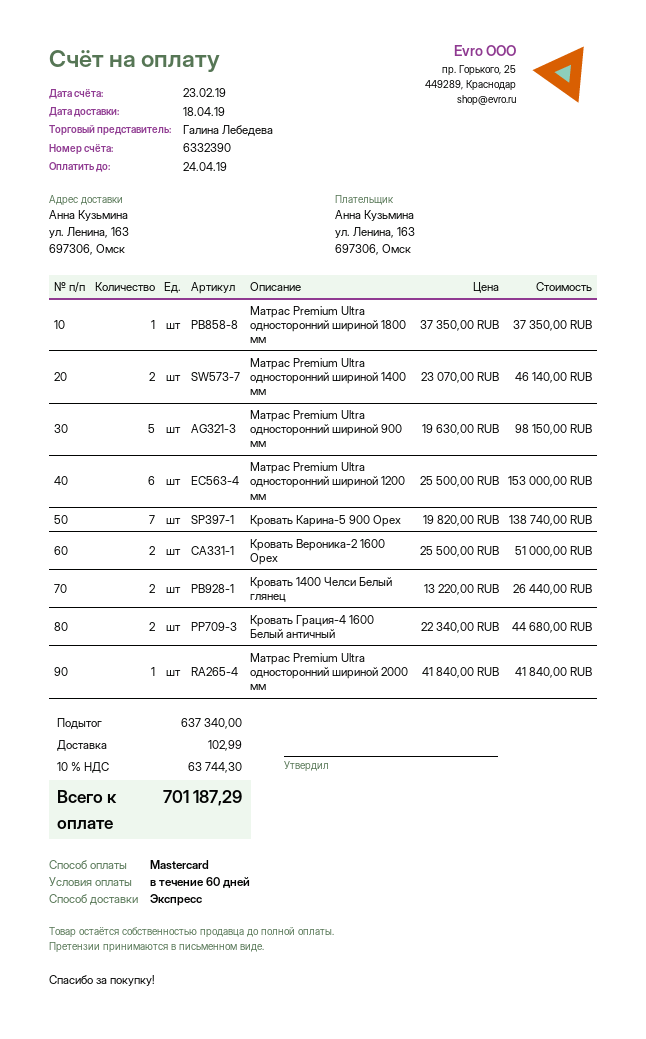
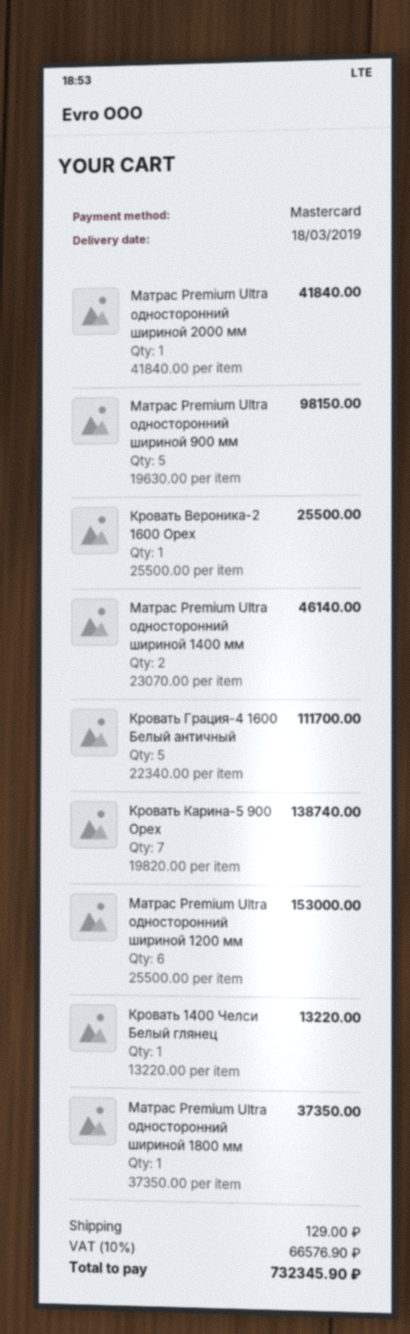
delivery date: 2019-04-18 -> 2019-03-18
Кровать Вероника-2 1600 Орех: 2 x 25500.00 = 51000.00 -> 1 x 25500.00 = 25500.00
Кровать 1400 Челси Белый глянец: 2 x 13220.00 = 26440.00 -> 1 x 13220.00 = 13220.00
Кровать Грация-4 1600 Белый античный: 2 x 22340.00 = 44680.00 -> 5 x 22340.00 = 111700.00
shipping: 102.99 -> 129.00
tax: 10% = 63744.30 -> 10% = 66576.90
total: 701187.29 -> 732345.90

